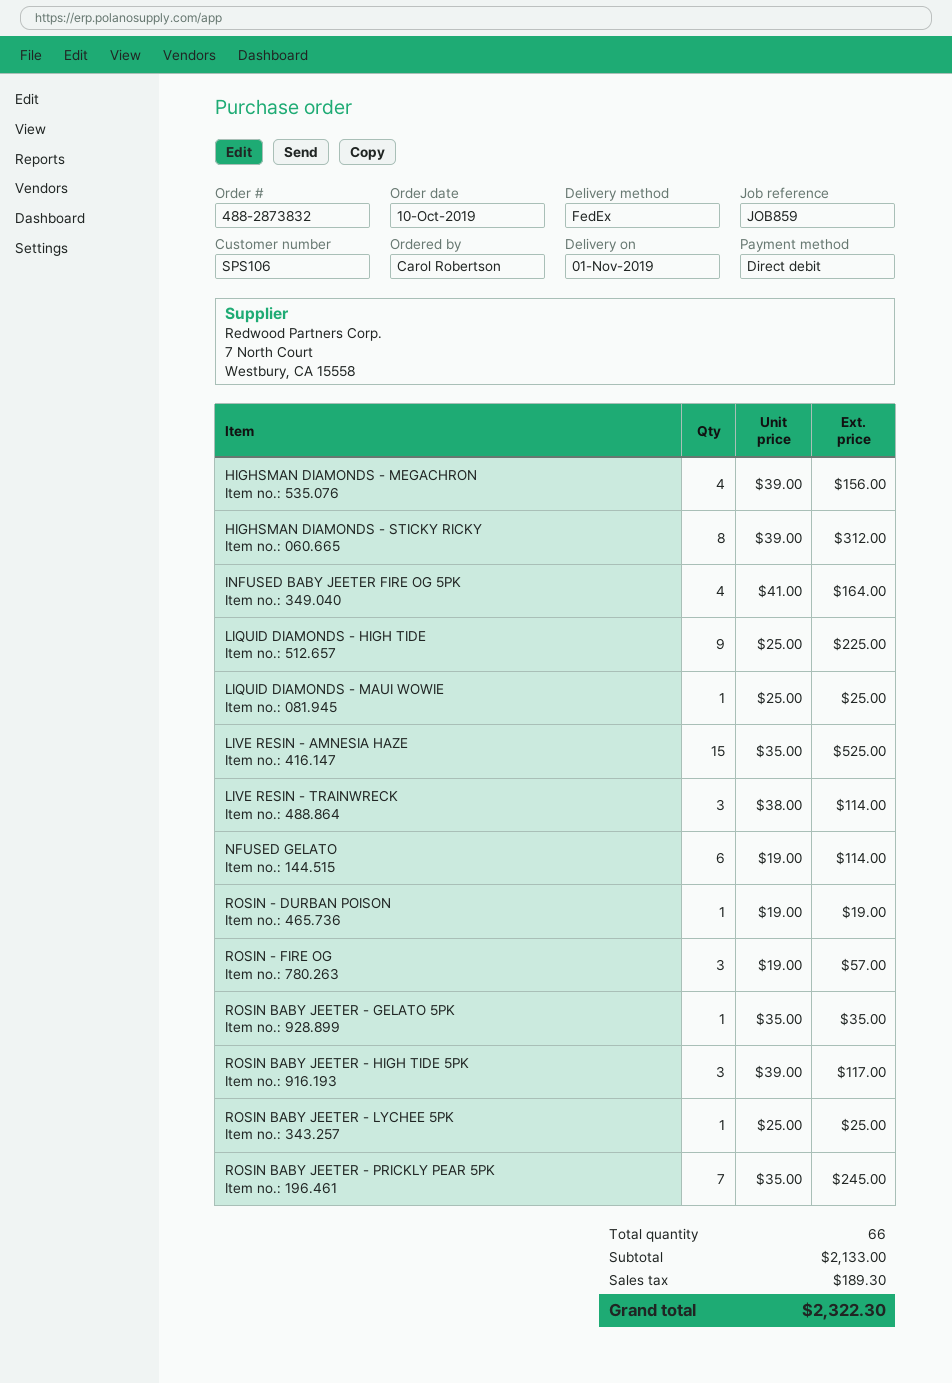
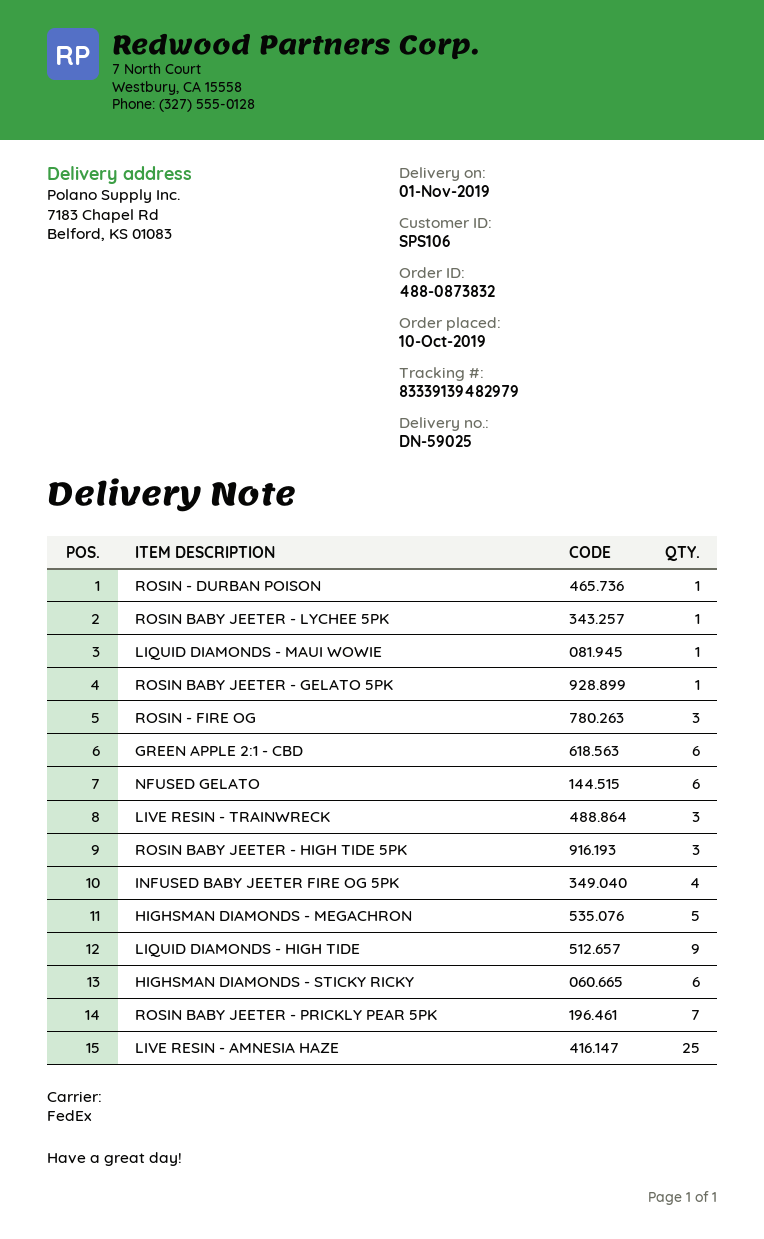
order number: 488-2873832 -> 488-0873832
HIGHSMAN DIAMONDS - MEGACHRON: 4 -> 5
HIGHSMAN DIAMONDS - STICKY RICKY: 8 -> 6
LIVE RESIN - AMNESIA HAZE: 15 -> 25
GREEN APPLE 2:1 - CBD: none -> 6

